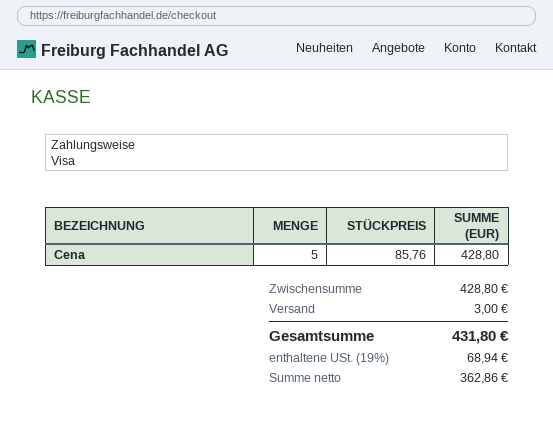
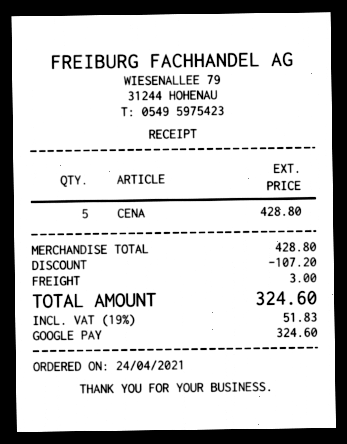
payment method: Visa -> Google Pay
discount: none -> 107.20
tax: 19% = 68.94 -> 19% = 51.83
total: 431.80 -> 324.60

